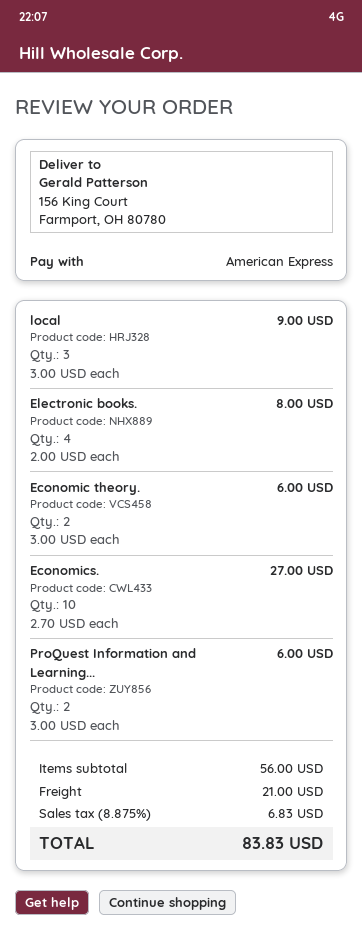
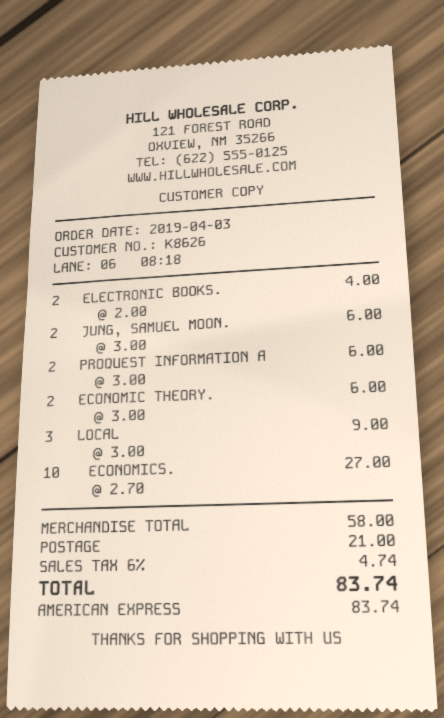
Electronic books.: 4 x 2.00 = 8.00 -> 2 x 2.00 = 4.00
JUNG, SAMUEL MOON.: none -> 2 x 3.00 = 6.00
subtotal: 56.00 -> 58.00
tax: 8.875% = 6.83 -> 6% = 4.74
total: 83.83 -> 83.74

